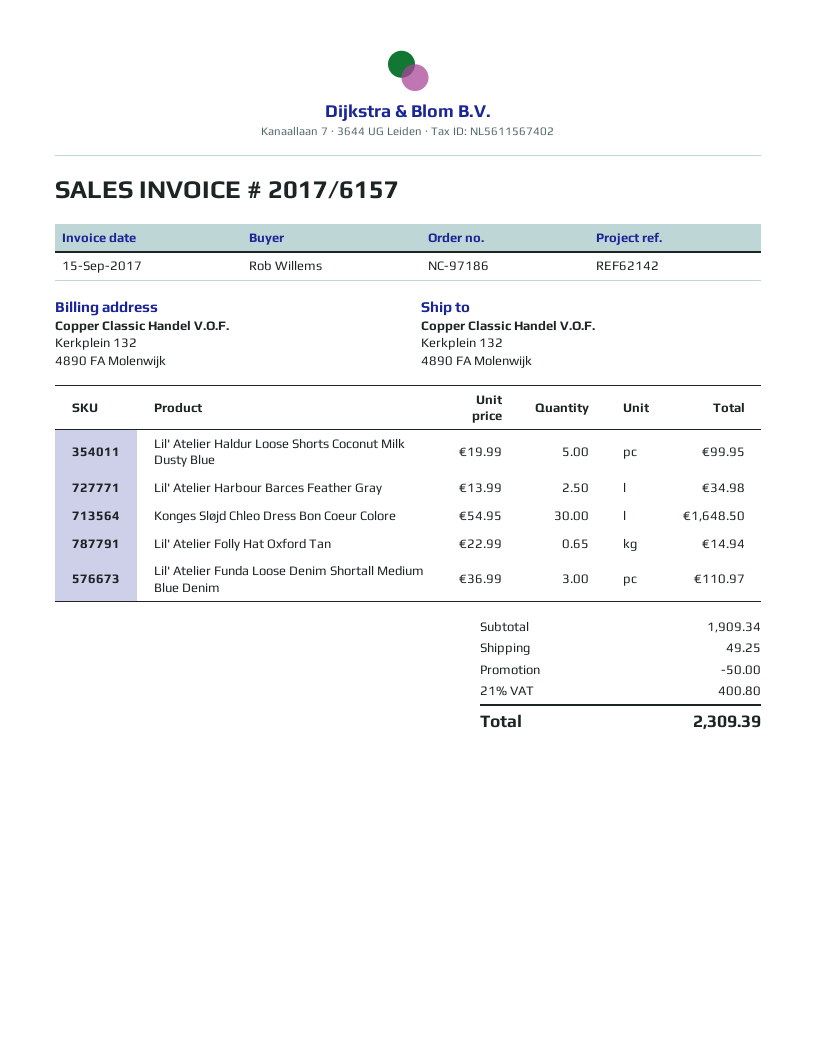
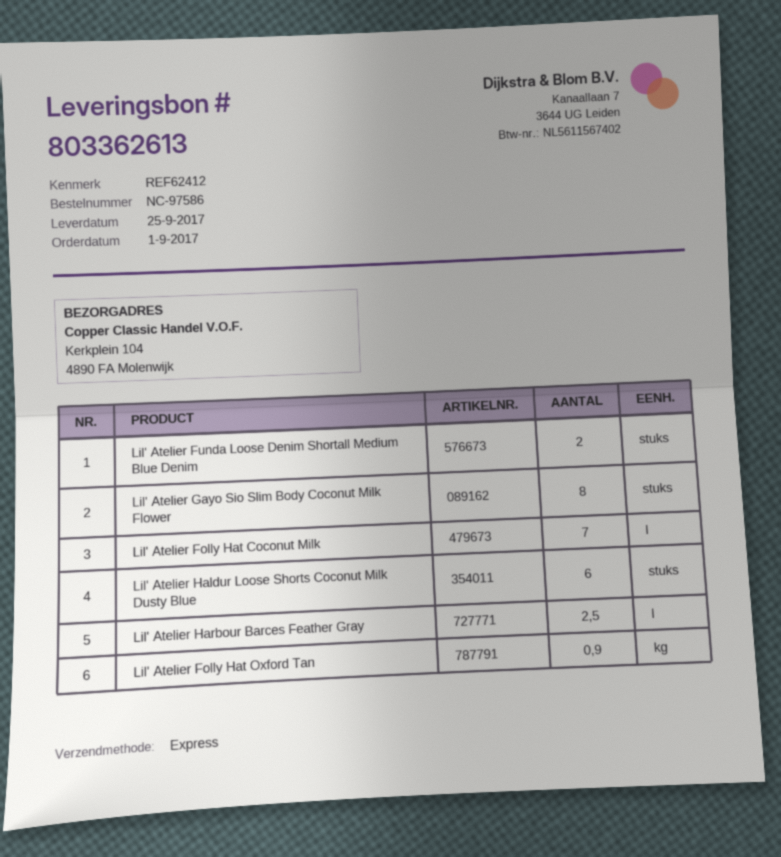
order number: NC-97186 -> NC-97586
reference: REF62142 -> REF62412
ship to: Kerkplein 132, 4890 FA Molenwijk -> Kerkplein 104, 4890 FA Molenwijk
Lil' Atelier Haldur Loose Shorts Coconut Milk Dusty Blue: 5 -> 6
Konges Sløjd Chleo Dress Bon Coeur Colore: 30 -> none
Lil' Atelier Folly Hat Oxford Tan: 0.65 -> 0.9
Lil' Atelier Funda Loose Denim Shortall Medium Blue Denim: 3 -> 2
Lil' Atelier Gayo Sio Slim Body Coconut Milk Flower: none -> 8
Lil' Atelier Folly Hat Coconut Milk: none -> 7

